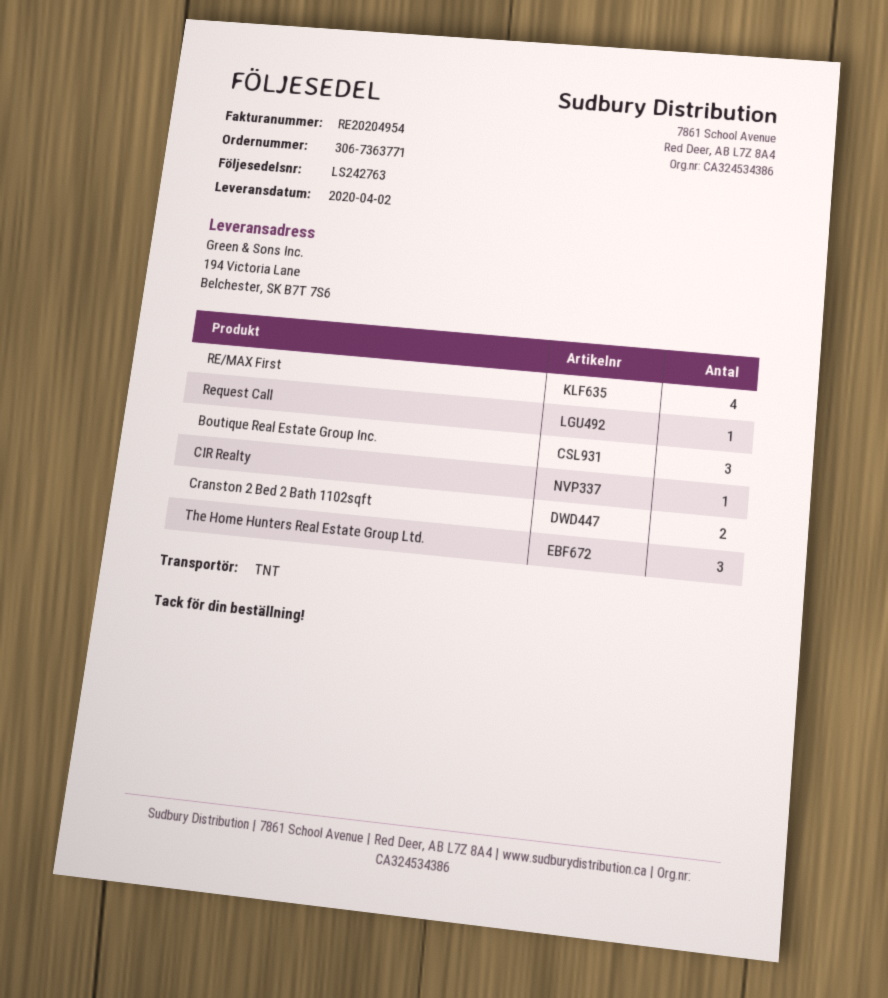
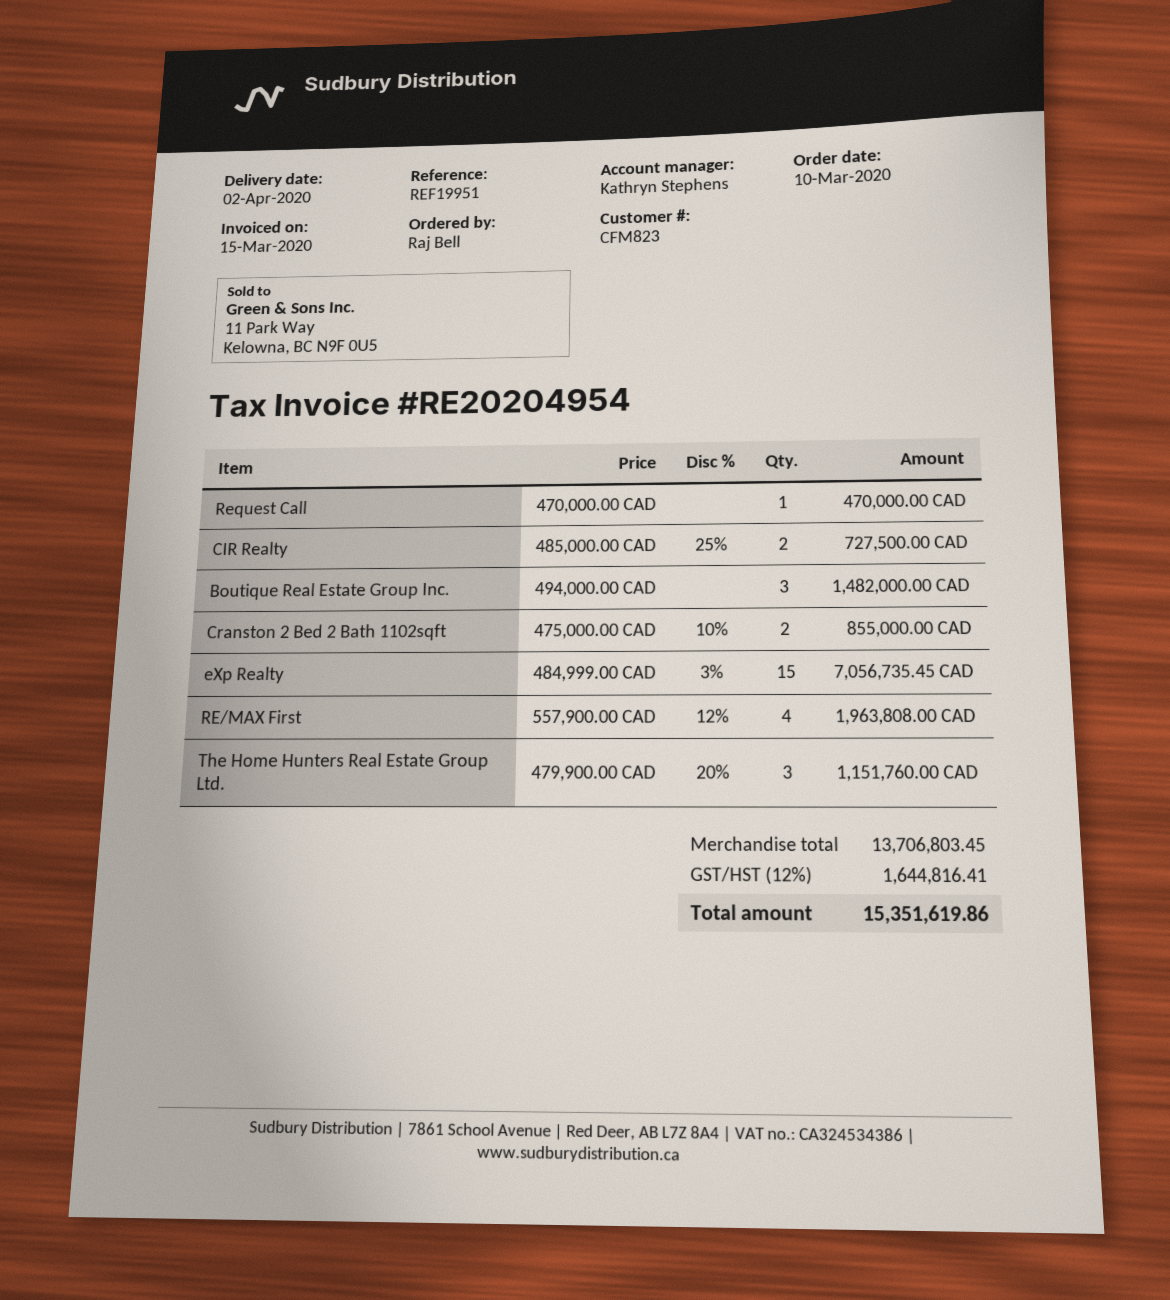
CIR Realty: 1 -> 2
eXp Realty: none -> 15

